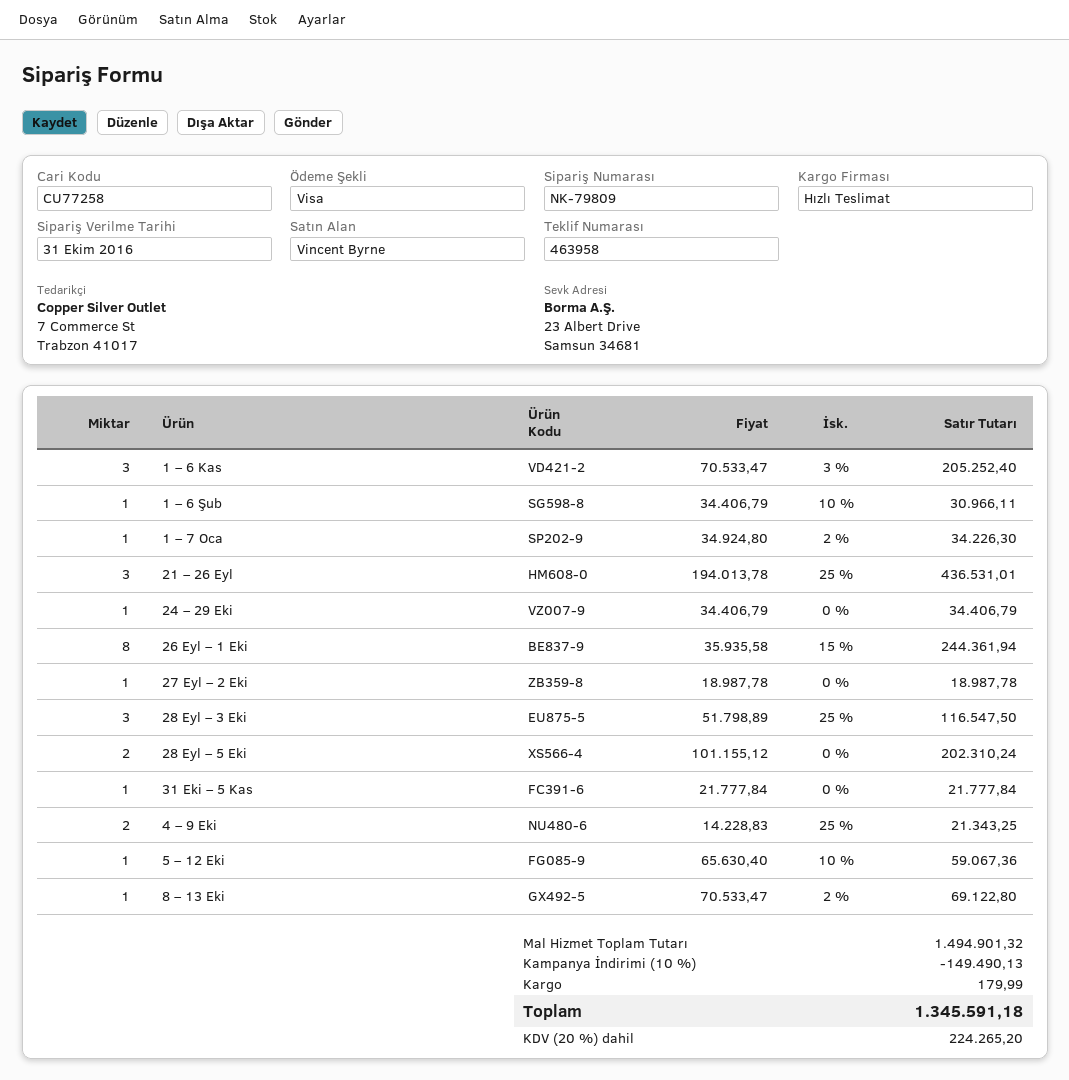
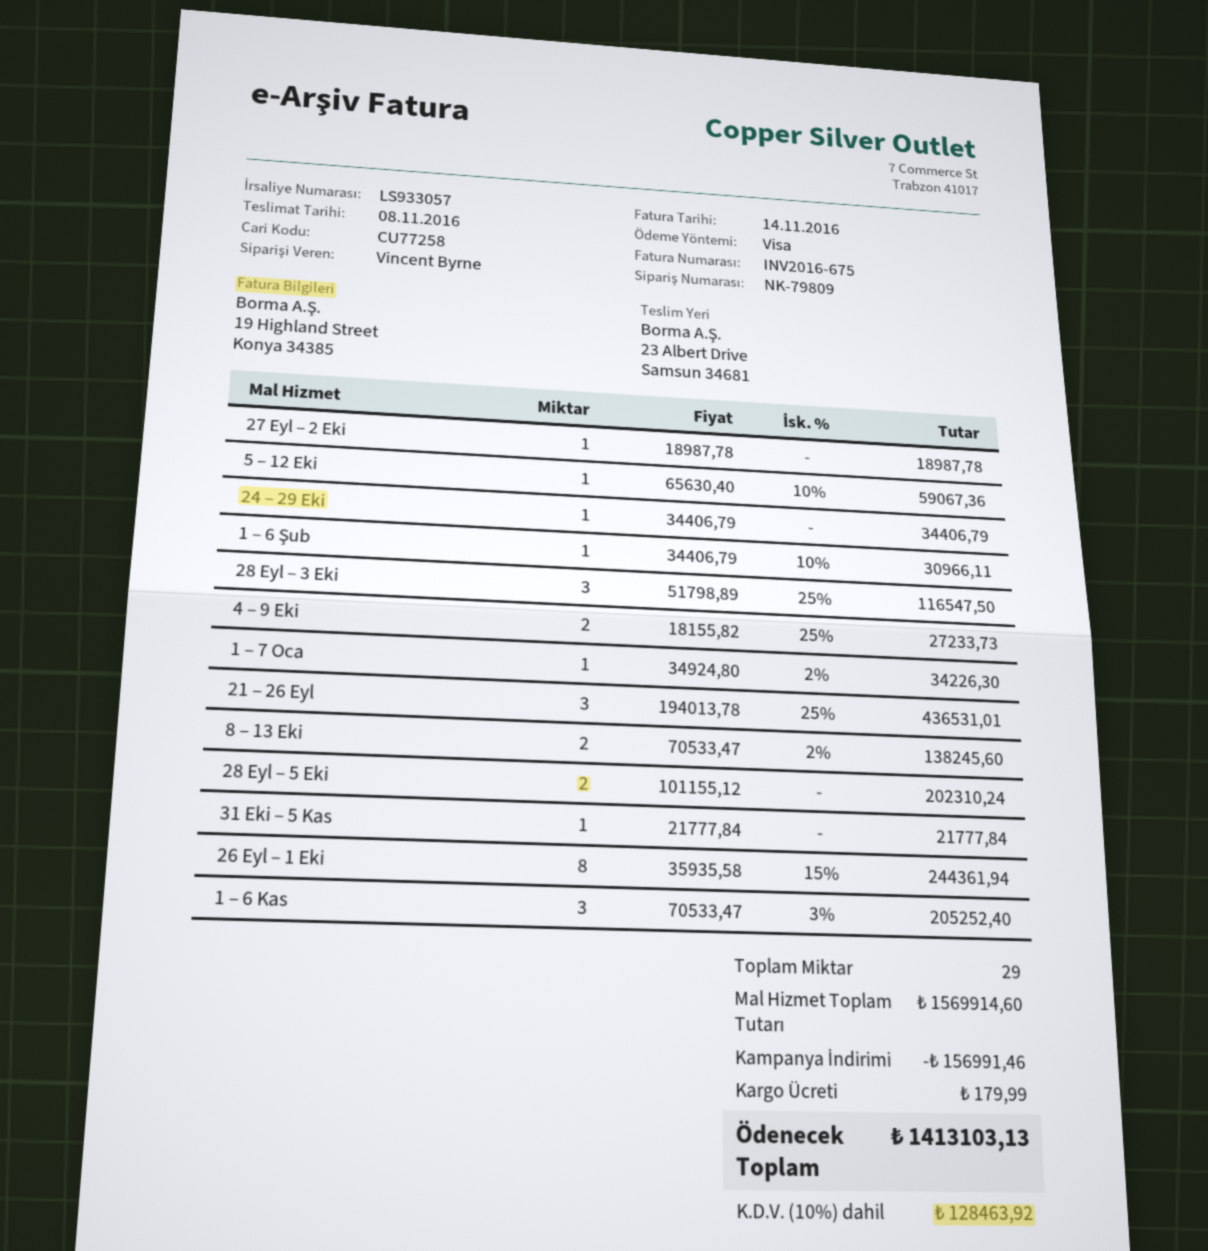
4 – 9 Eki: 2 x 14228.83 - 25% = 21343.25 -> 2 x 18155.82 - 25% = 27233.73
8 – 13 Eki: 1 x 70533.47 - 2% = 69122.80 -> 2 x 70533.47 - 2% = 138245.60
subtotal: 1494901.32 -> 1569914.60
discount: 149490.13 -> 156991.46
tax: 20% = 224265.20 -> 10% = 128463.92
total: 1345591.18 -> 1413103.13

